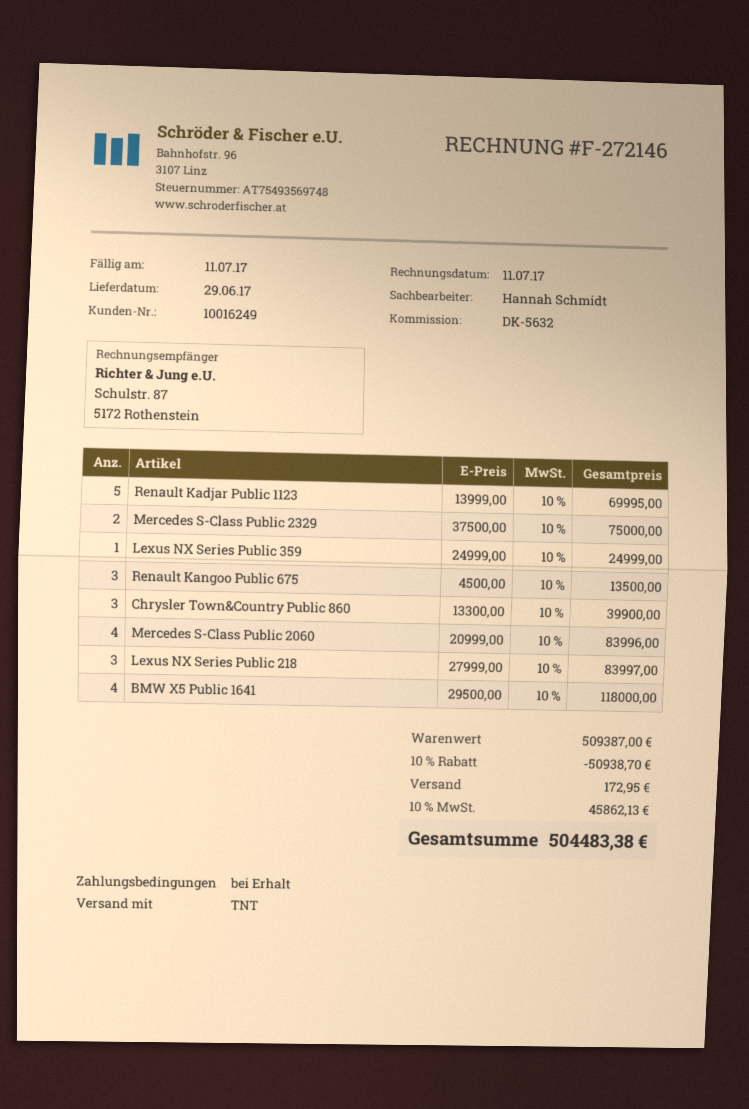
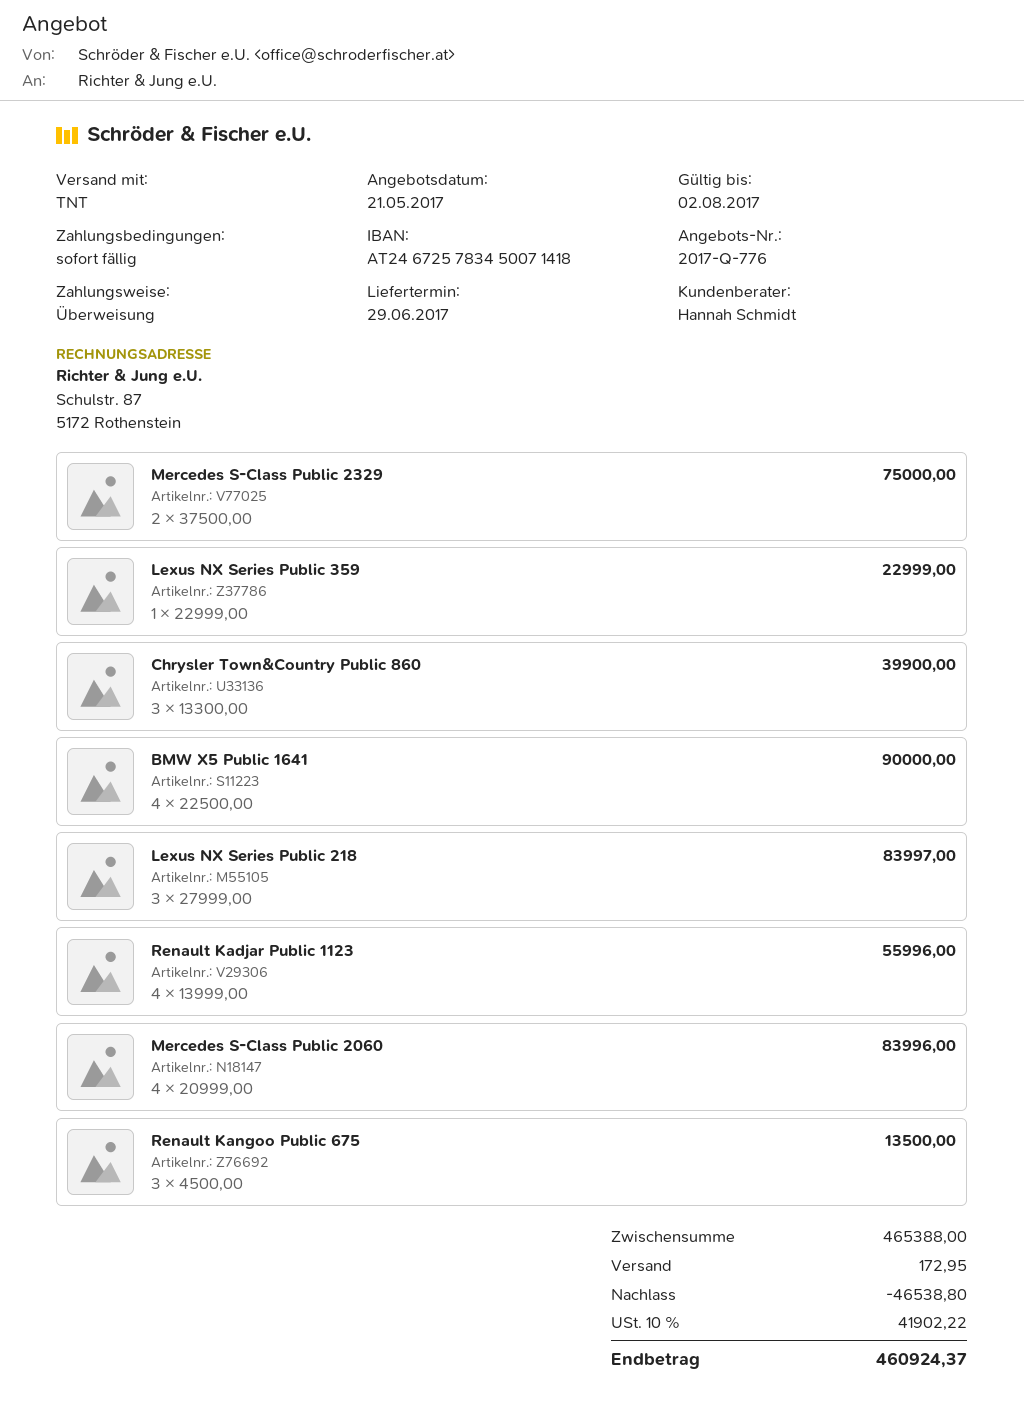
Renault Kadjar Public 1123: 5 x 13999.00 = 69995.00 -> 4 x 13999.00 = 55996.00
Lexus NX Series Public 359: 1 x 24999.00 = 24999.00 -> 1 x 22999.00 = 22999.00
BMW X5 Public 1641: 4 x 29500.00 = 118000.00 -> 4 x 22500.00 = 90000.00
subtotal: 509387.00 -> 465388.00
discount: 50938.70 -> 46538.80
tax: 10% = 45862.13 -> 10% = 41902.22
total: 504483.38 -> 460924.37

